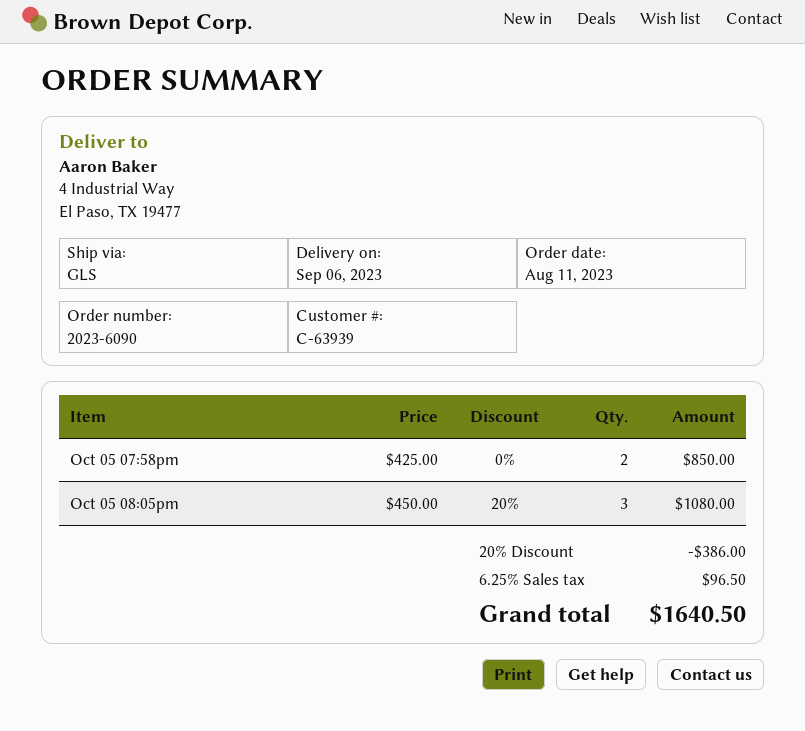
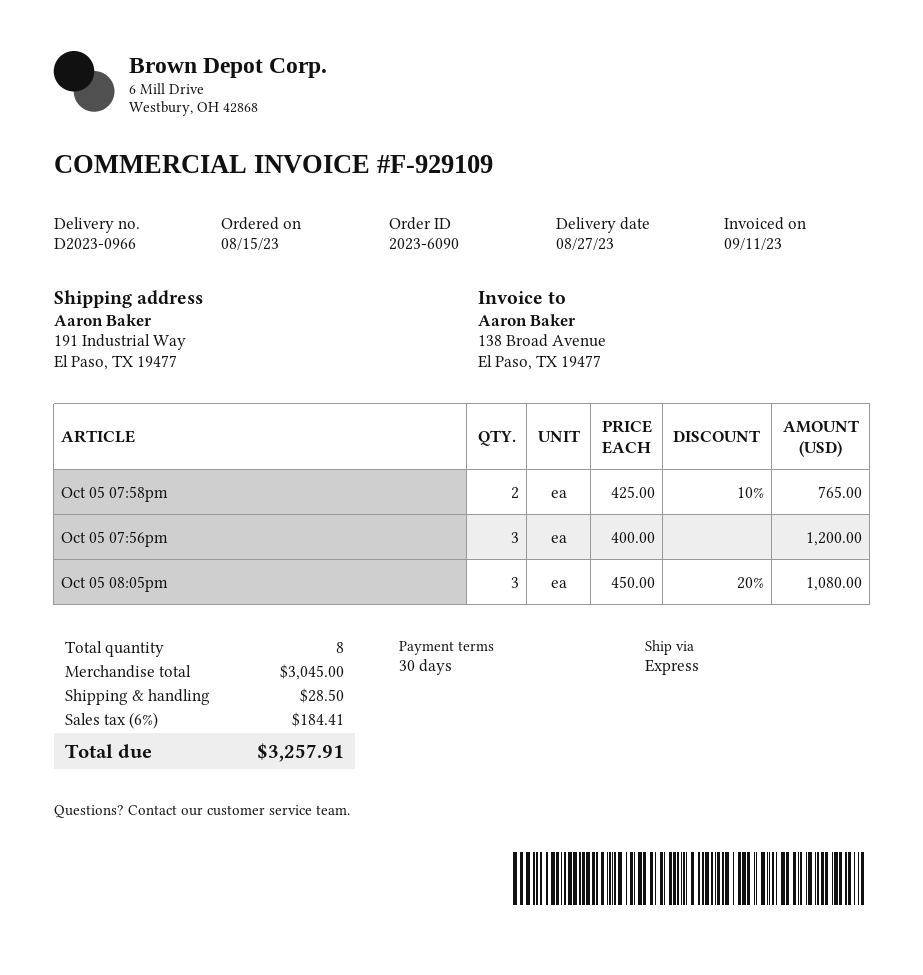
order date: 2023-08-11 -> 2023-08-15
delivery date: 2023-09-06 -> 2023-08-27
shipping method: GLS -> express
ship to: 4 Industrial Way, El Paso, TX 19477 -> 191 Industrial Way, El Paso, TX 19477
Oct 05 07:58pm: 2 x 425.00 = 850.00 -> 2 x 425.00 - 10% = 765.00
Oct 05 07:56pm: none -> 3 x 400.00 = 1200.00
discount: 20% = 386.00 -> none
shipping: none -> 28.50
tax: 6.25% = 96.50 -> 6% = 184.41
total: 1640.50 -> 3257.91

